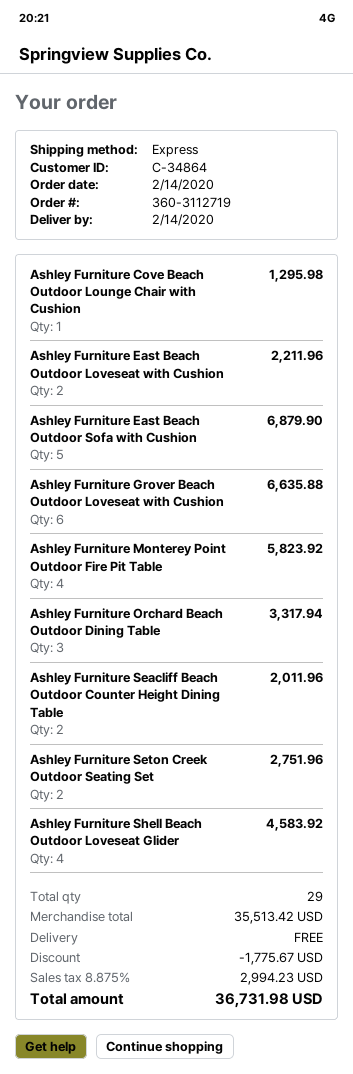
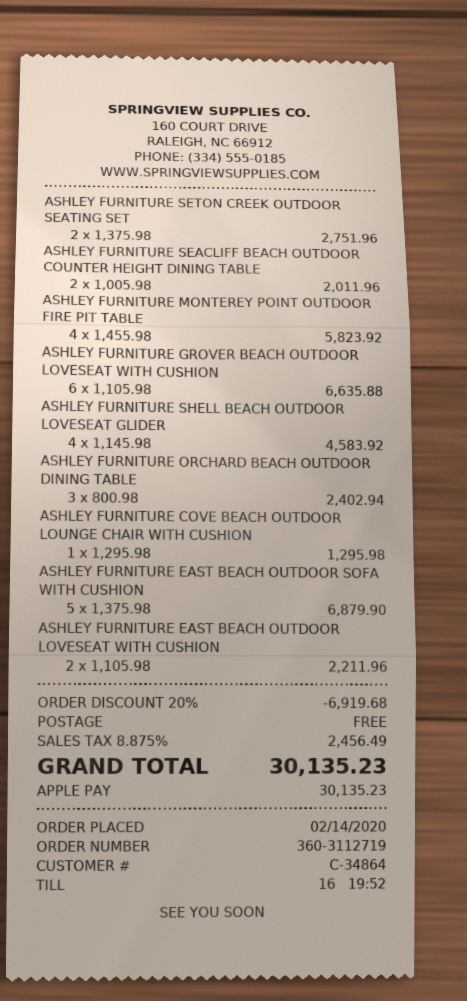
Ashley Furniture Orchard Beach Outdoor Dining Table: 3 for 3317.94 -> 3 for 2402.94
discount: 1775.67 -> 6919.68
tax: 8.875% = 2994.23 -> 8.875% = 2456.49
total: 36731.98 -> 30135.23

